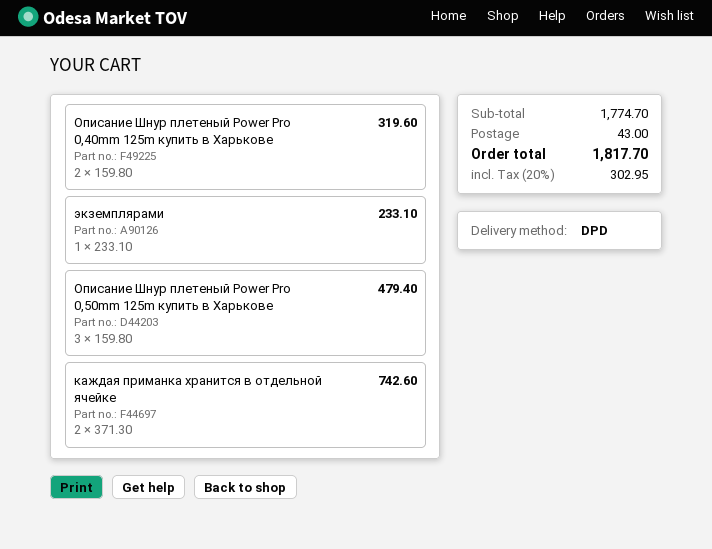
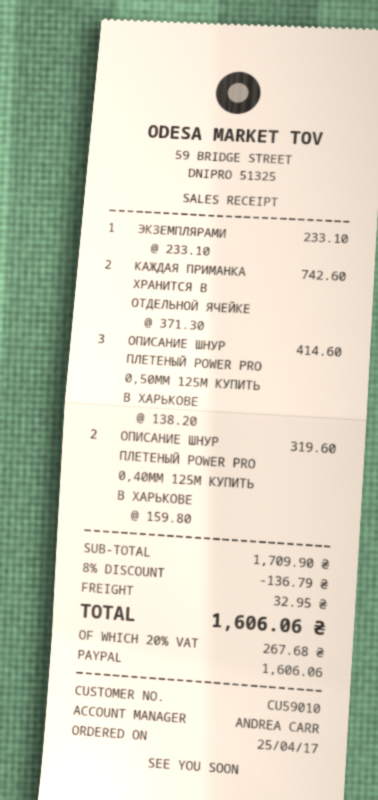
Описание Шнур плетеный Power Pro 0,50mm 125m купить в Харькове: 3 x 159.80 = 479.40 -> 3 x 138.20 = 414.60
subtotal: 1774.70 -> 1709.90
discount: none -> 8% = 136.79
shipping: 43.00 -> 32.95
tax: 20% = 302.95 -> 20% = 267.68
total: 1817.70 -> 1606.06

